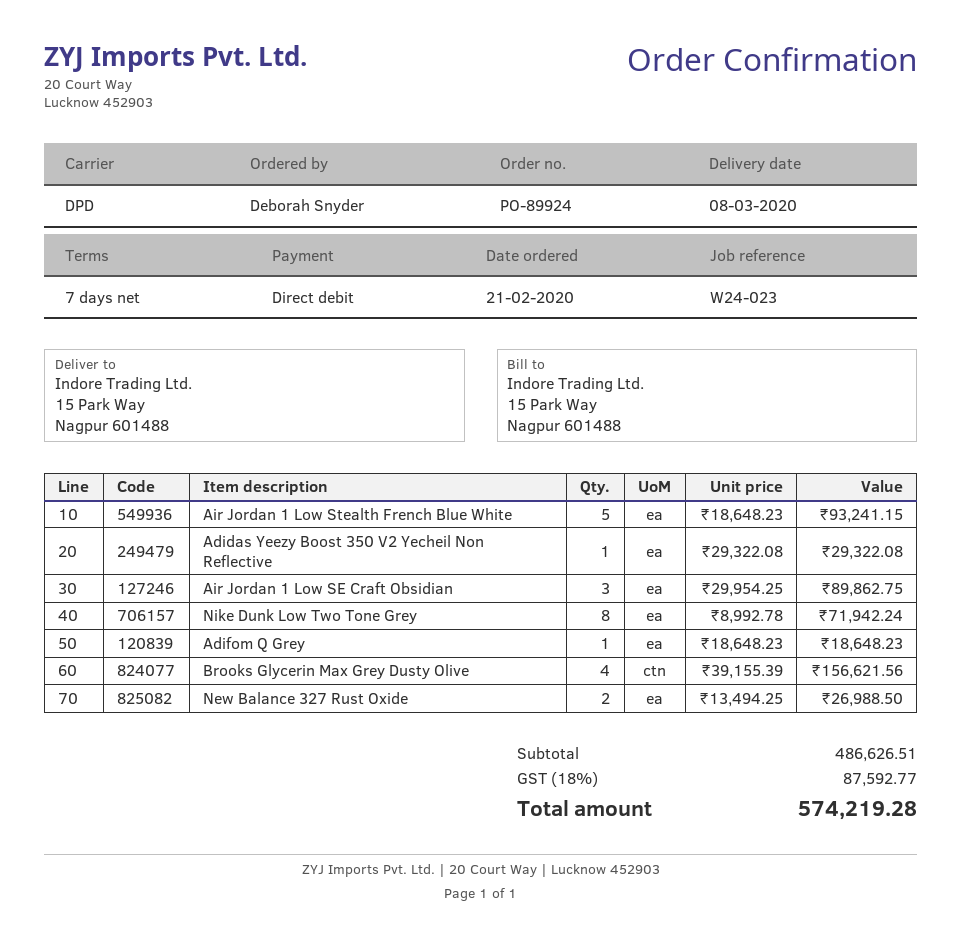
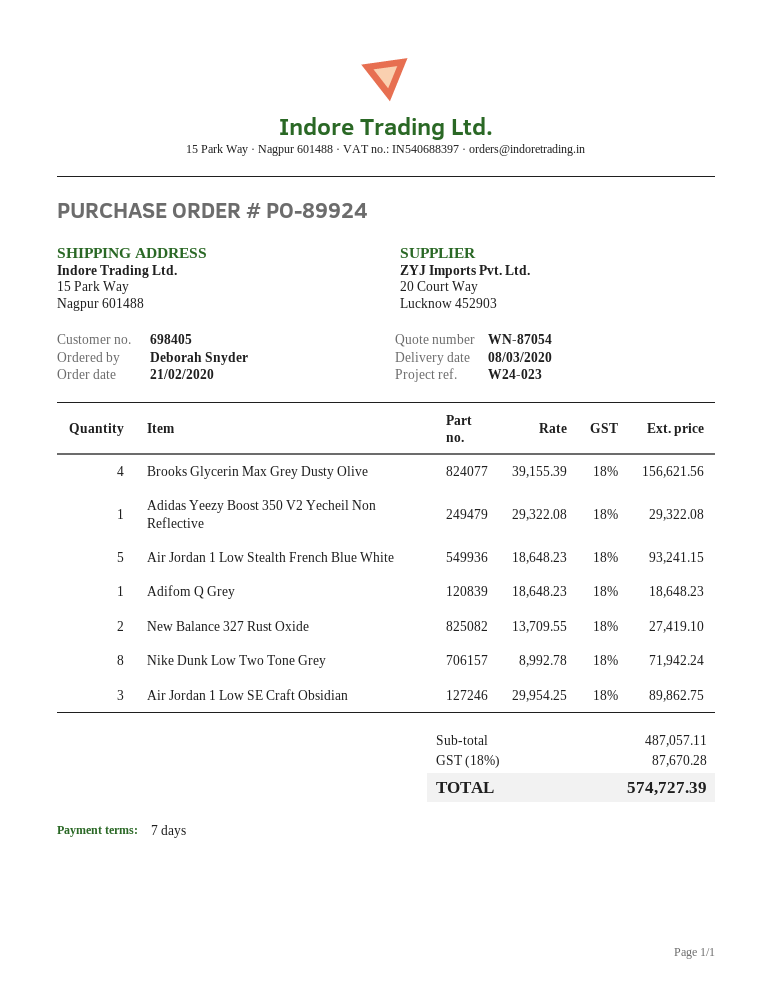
New Balance 327 Rust Oxide: 2 x 13494.25 = 26988.50 -> 2 x 13709.55 = 27419.10
subtotal: 486626.51 -> 487057.11
tax: 18% = 87592.77 -> 18% = 87670.28
total: 574219.28 -> 574727.39

